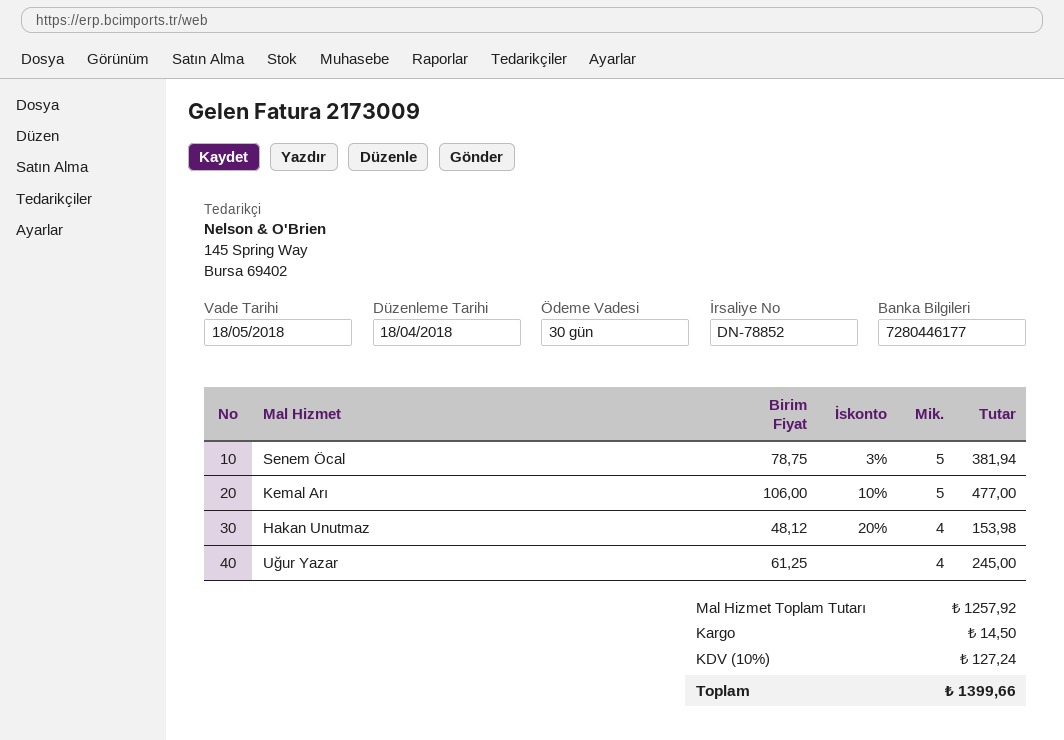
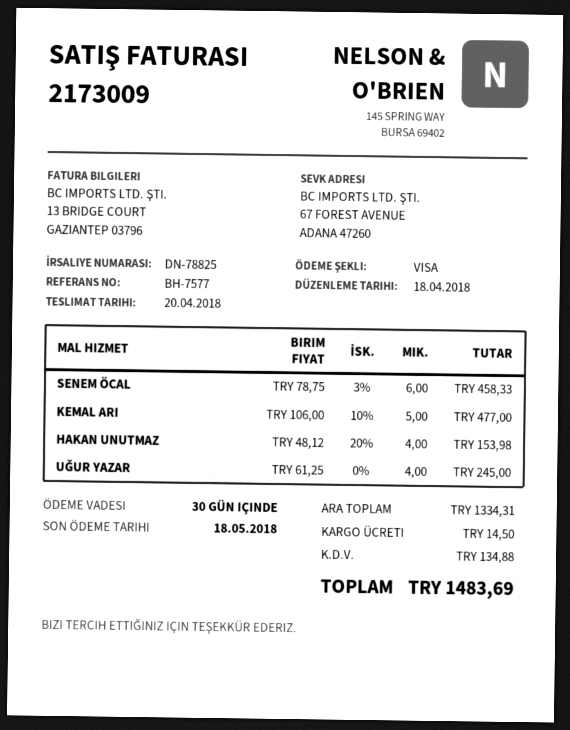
delivery note number: DN-78852 -> DN-78825
Senem Öcal: 5 x 78.75 - 3% = 381.94 -> 6 x 78.75 - 3% = 458.33
subtotal: 1257.92 -> 1334.31
tax: 127.24 -> 134.88
total: 1399.66 -> 1483.69

